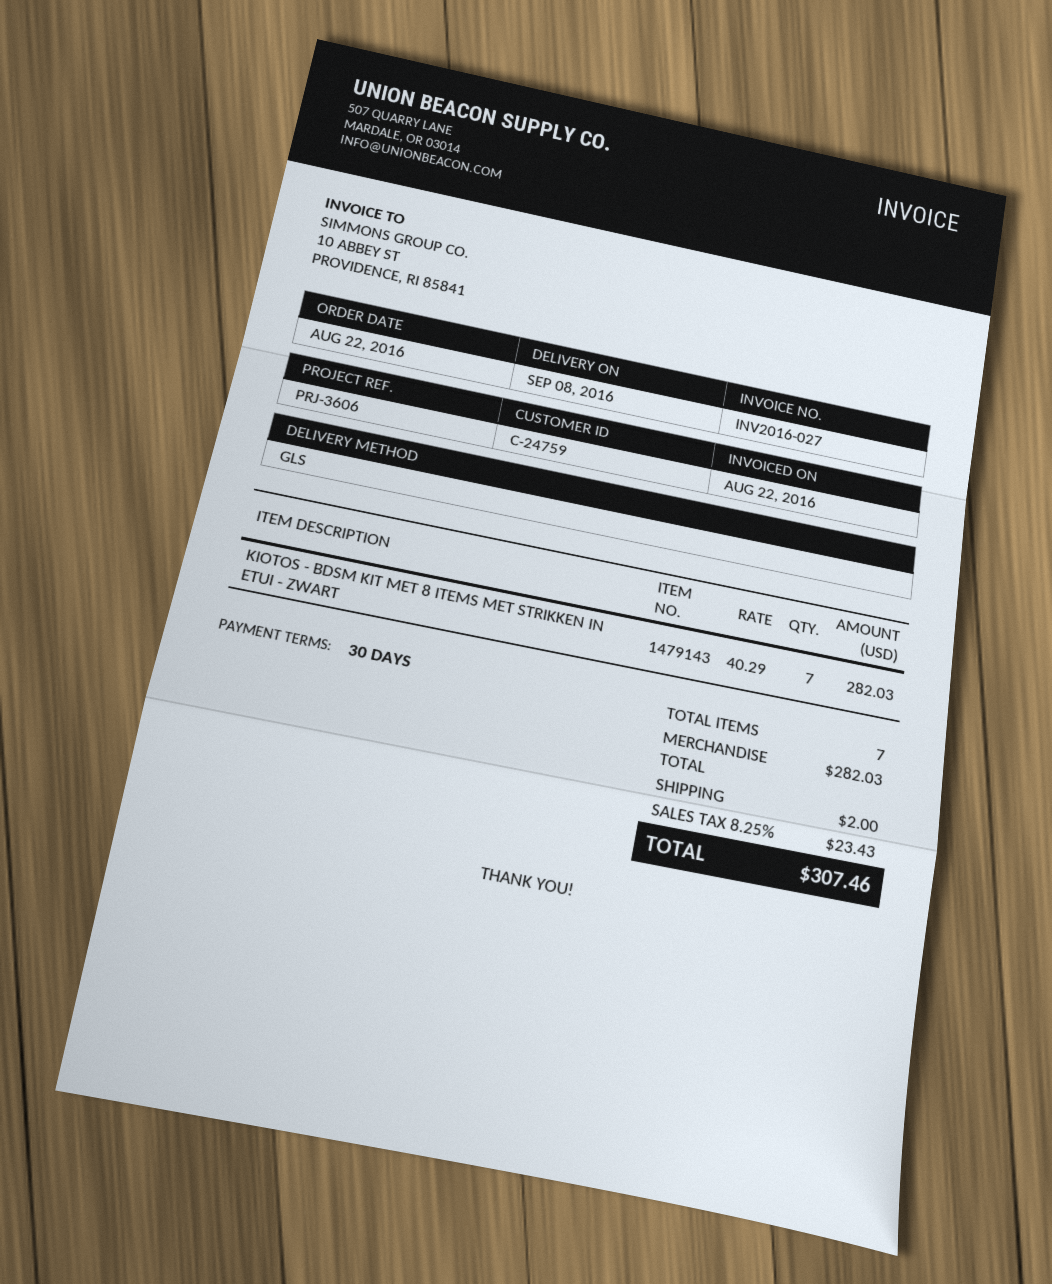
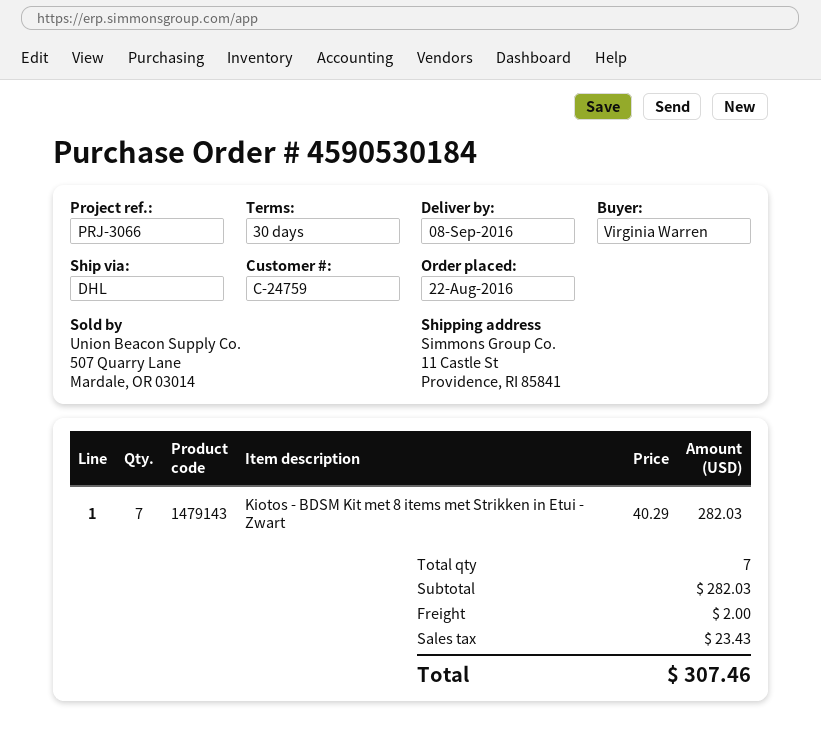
reference: PRJ-3606 -> PRJ-3066
shipping method: GLS -> DHL

